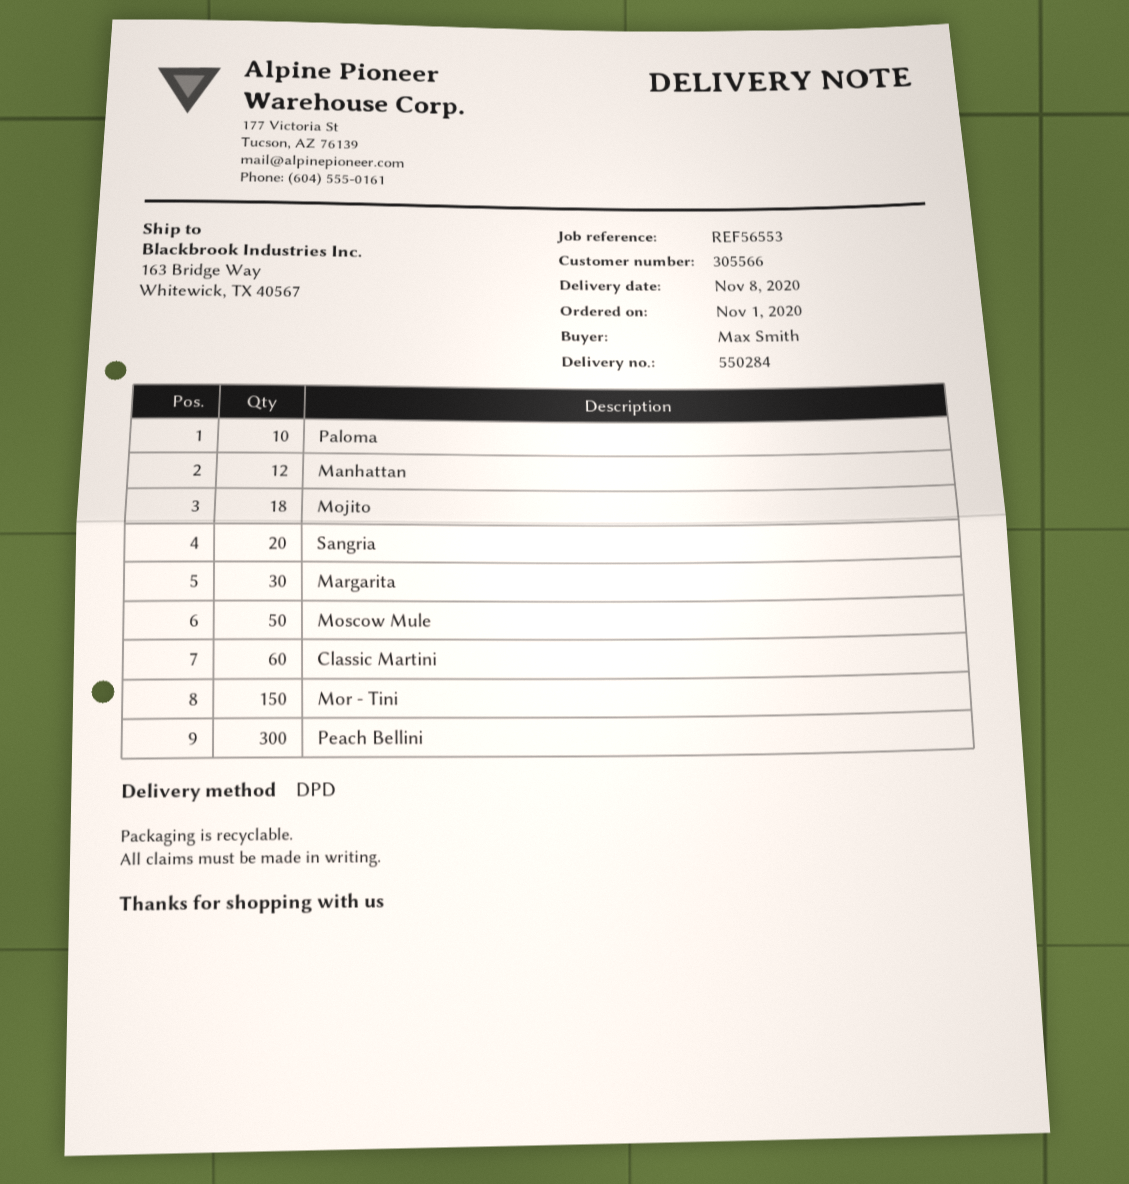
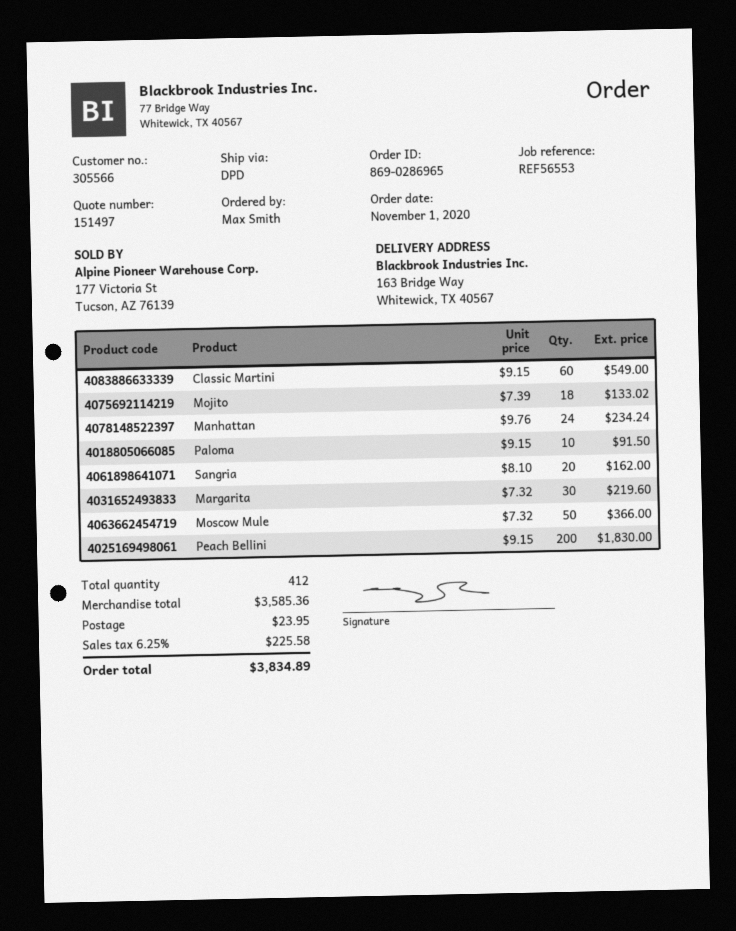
Manhattan: 12 -> 24
Mor - Tini: 150 -> none
Peach Bellini: 300 -> 200

